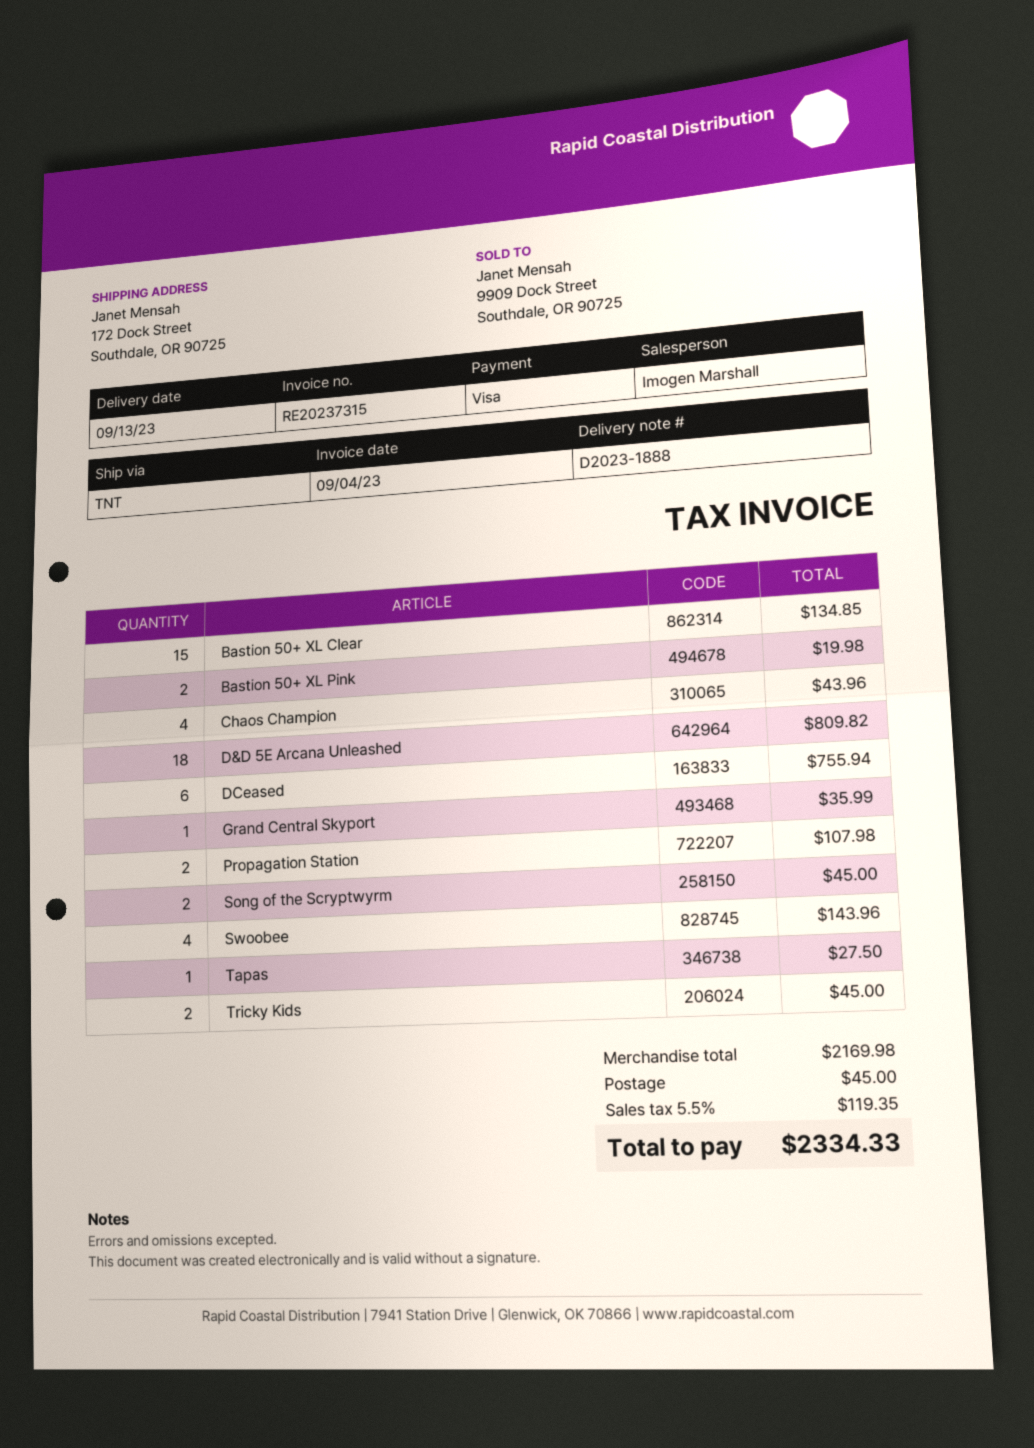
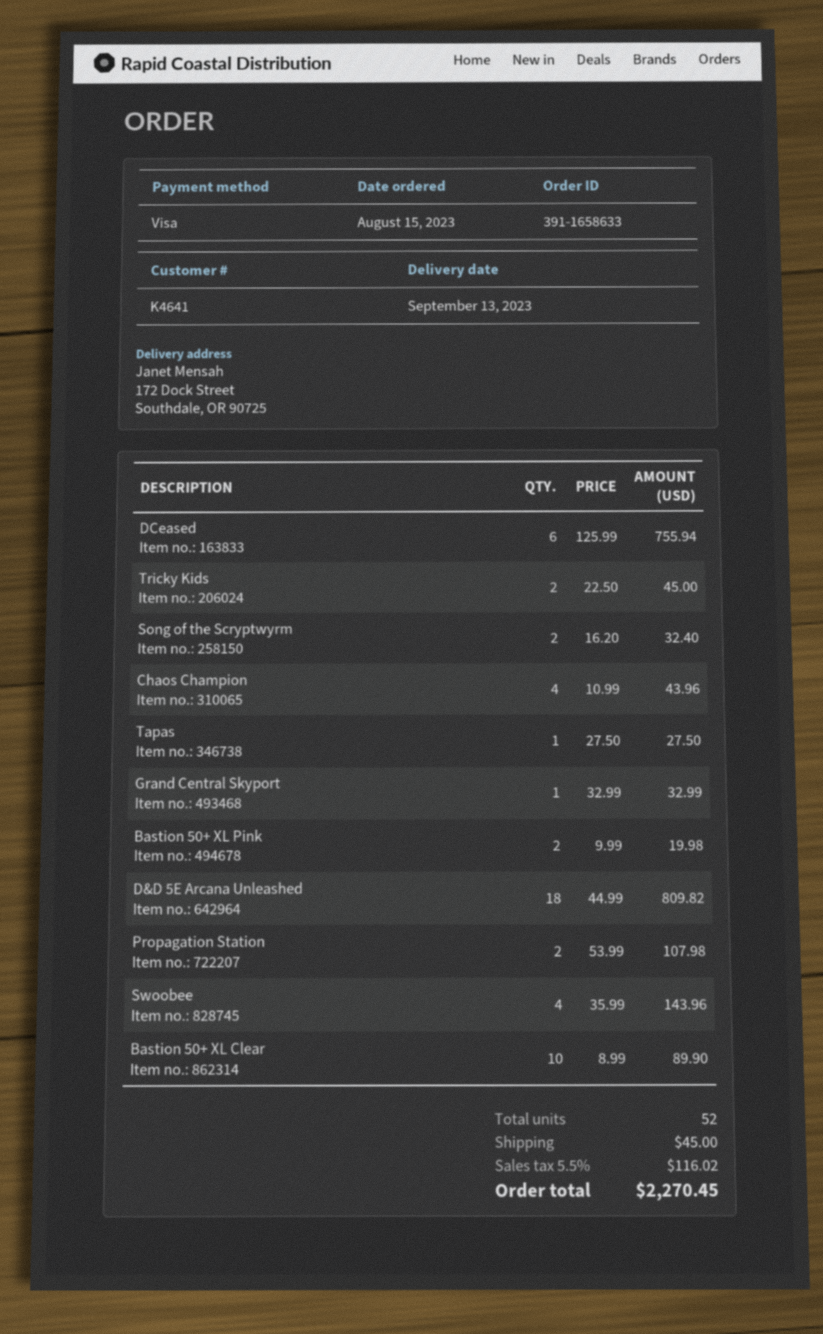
Bastion 50+ XL Clear: 15 for 134.85 -> 10 for 89.90
Grand Central Skyport: 1 for 35.99 -> 1 for 32.99
Song of the Scryptwyrm: 2 for 45.00 -> 2 for 32.40
tax: 5.5% = 119.35 -> 5.5% = 116.02
total: 2334.33 -> 2270.45

